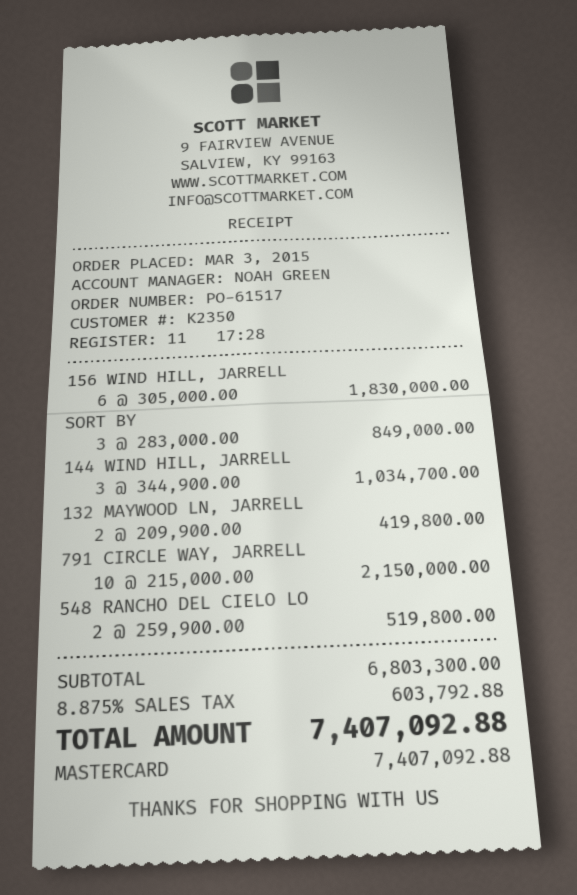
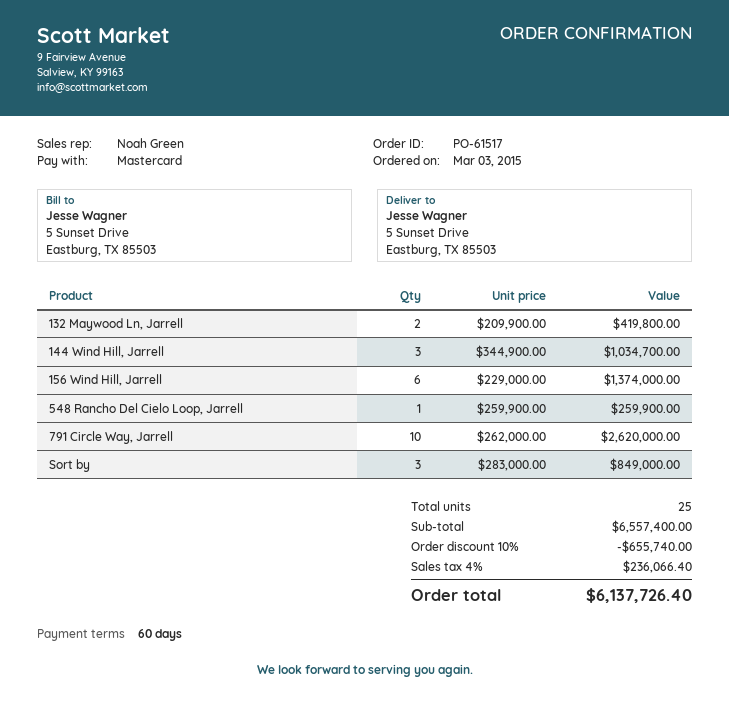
156 WIND HILL, JARRELL: 6 x 305000.00 = 1830000.00 -> 6 x 229000.00 = 1374000.00
791 CIRCLE WAY, JARRELL: 10 x 215000.00 = 2150000.00 -> 10 x 262000.00 = 2620000.00
548 RANCHO DEL CIELO LO: 2 x 259900.00 = 519800.00 -> 1 x 259900.00 = 259900.00
subtotal: 6803300.00 -> 6557400.00
discount: none -> 10% = 655740.00
tax: 8.875% = 603792.88 -> 4% = 236066.40
total: 7407092.88 -> 6137726.40

